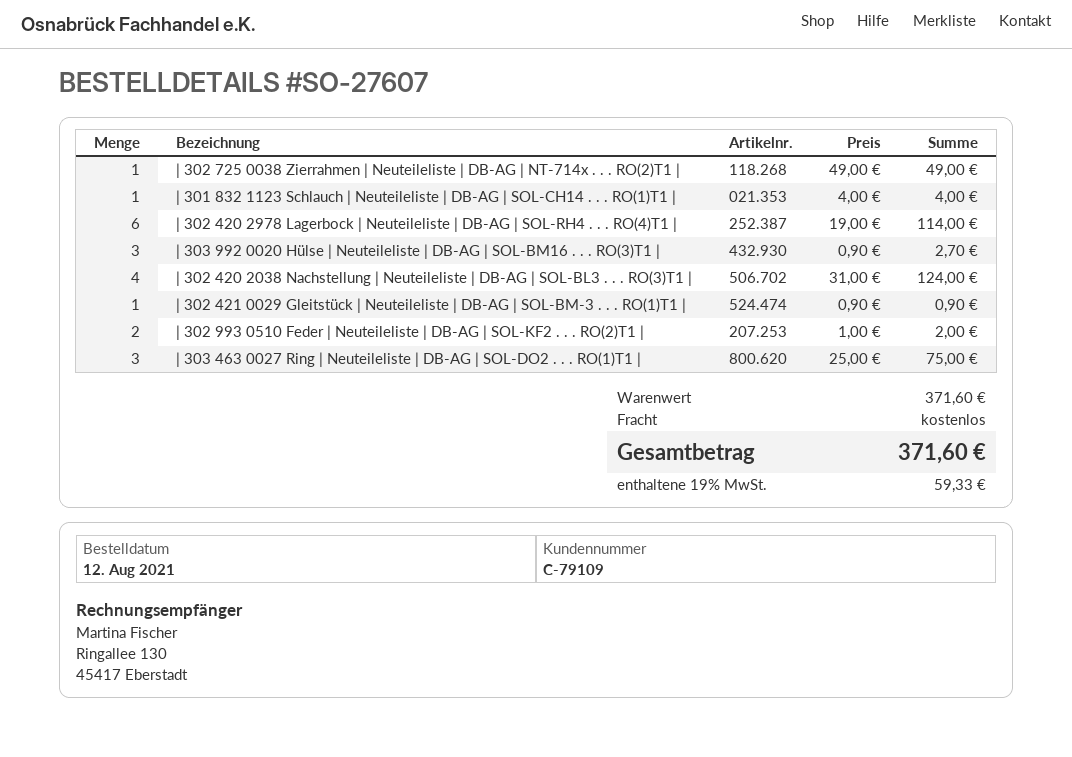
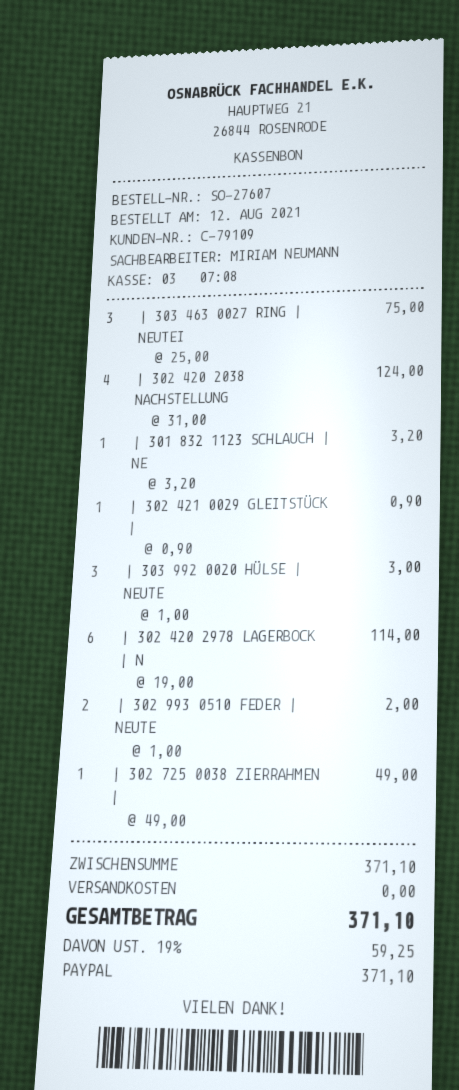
| 301 832 1123 Schlauch | Neuteileliste | DB-AG | SOL-CH14 . . . RO(1)T1 |: 1 x 4.00 = 4.00 -> 1 x 3.20 = 3.20
| 303 992 0020 Hülse | Neuteileliste | DB-AG | SOL-BM16 . . . RO(3)T1 |: 3 x 0.90 = 2.70 -> 3 x 1.00 = 3.00
subtotal: 371.60 -> 371.10
tax: 19% = 59.33 -> 19% = 59.25
total: 371.60 -> 371.10

